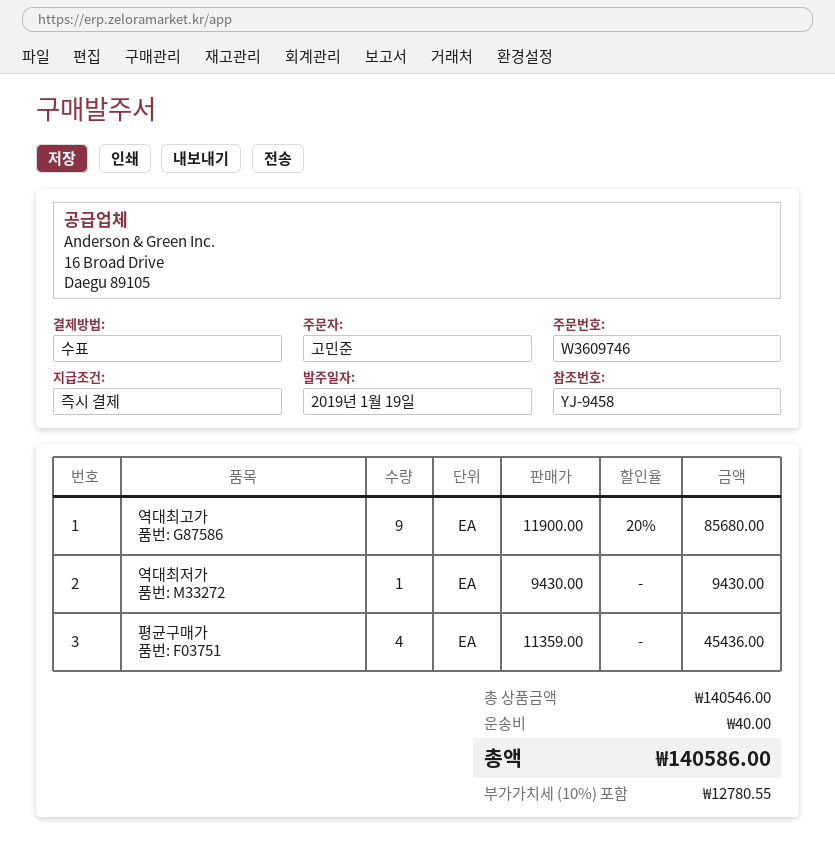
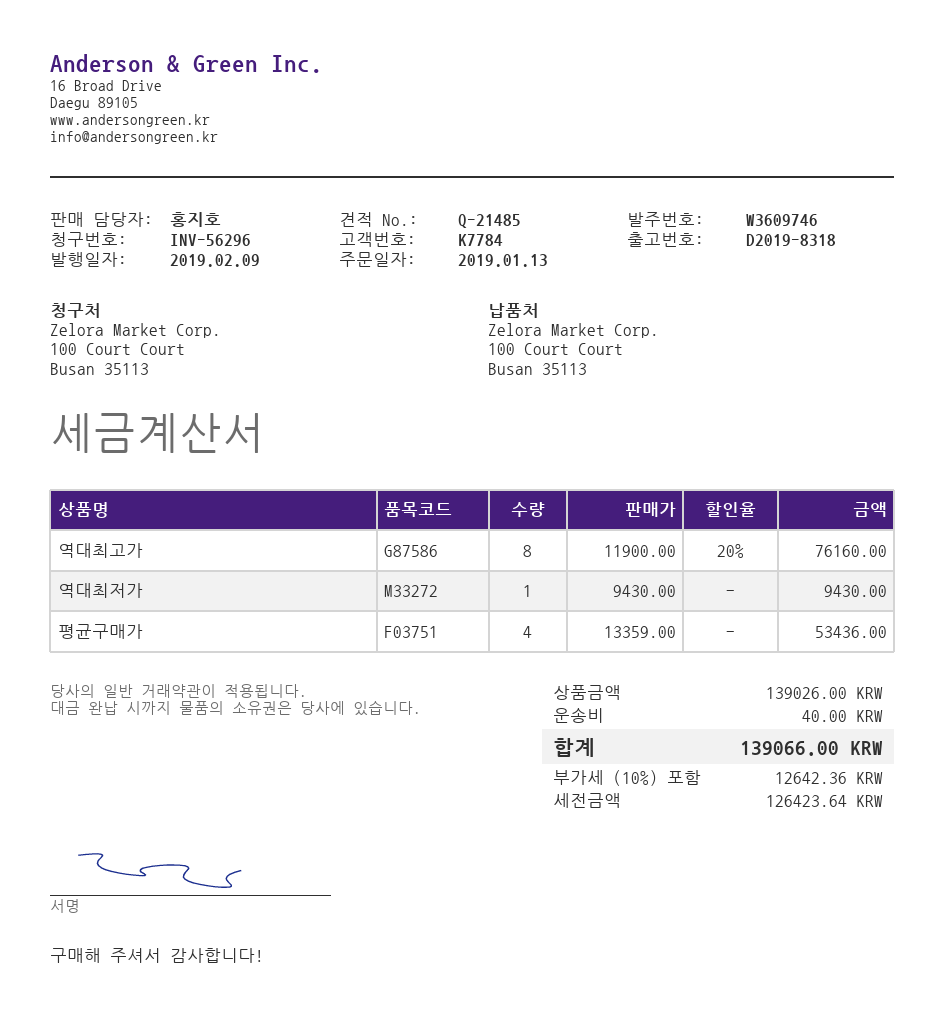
order date: 2019-01-19 -> 2019-01-13
역대최고가: 9 x 11900.00 - 20% = 85680.00 -> 8 x 11900.00 - 20% = 76160.00
평균구매가: 4 x 11359.00 = 45436.00 -> 4 x 13359.00 = 53436.00
subtotal: 140546.00 -> 139026.00
tax: 10% = 12780.55 -> 10% = 12642.36
total: 140586.00 -> 139066.00

